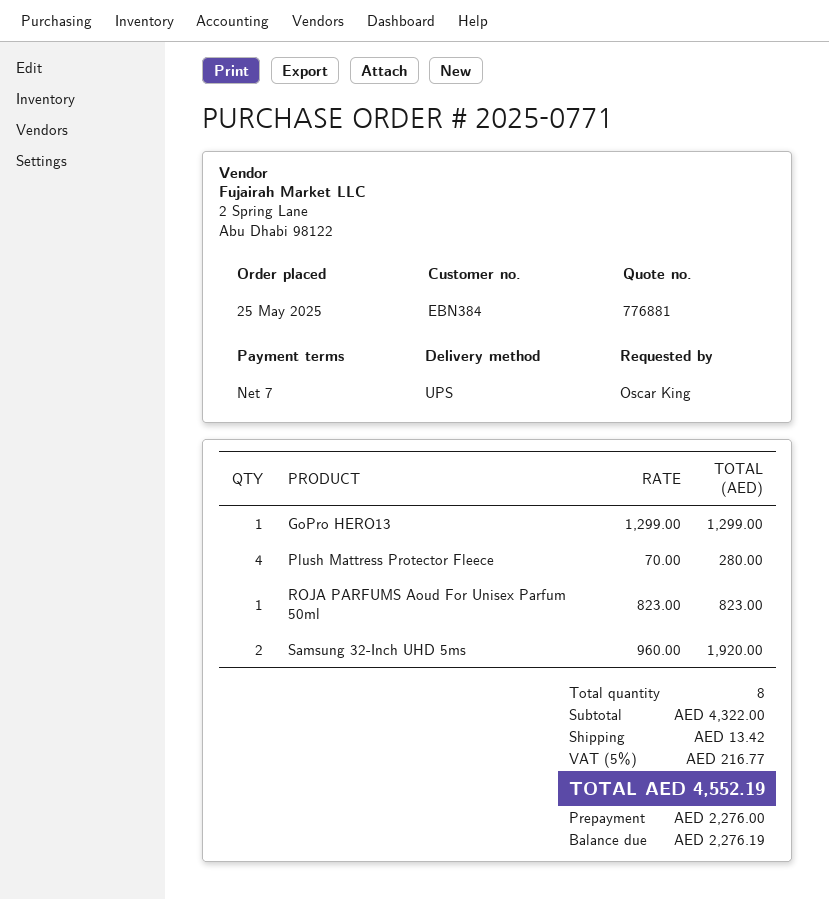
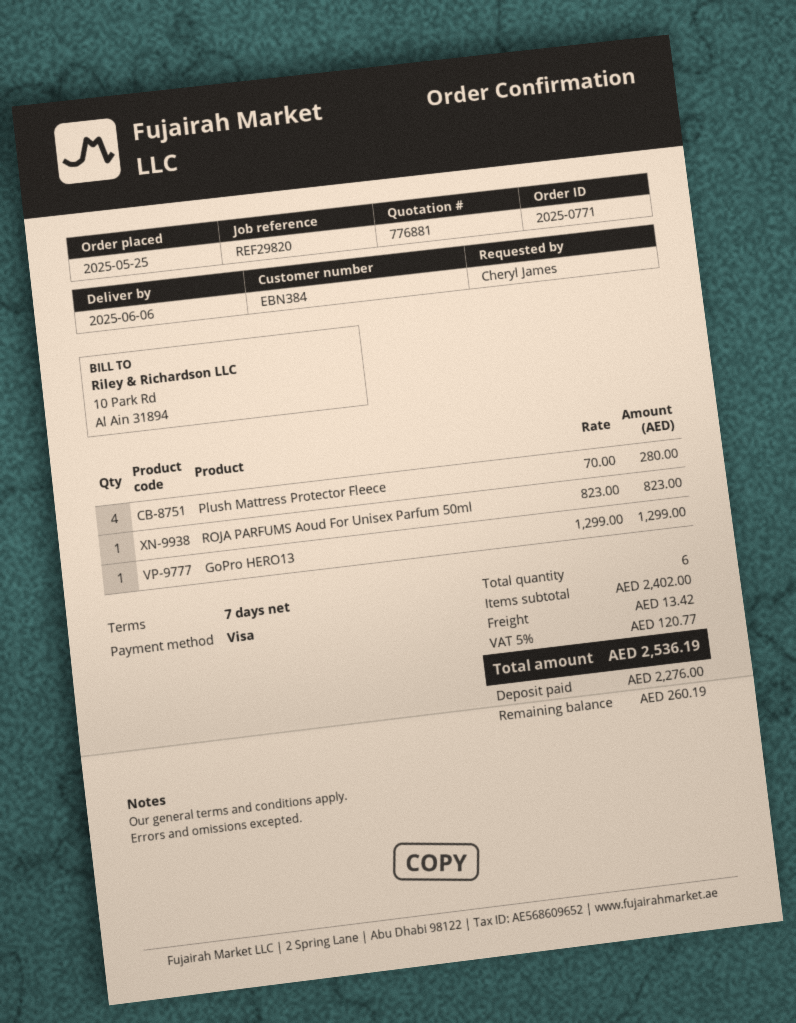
ordered by: Oscar King -> Cheryl James
Samsung 32-Inch UHD 5ms: 2 x 960.00 = 1920.00 -> none
total quantity: 8 -> 6
subtotal: 4322.00 -> 2402.00
tax: 5% = 216.77 -> 5% = 120.77
total: 4552.19 -> 2536.19
balance: 2276.19 -> 260.19

